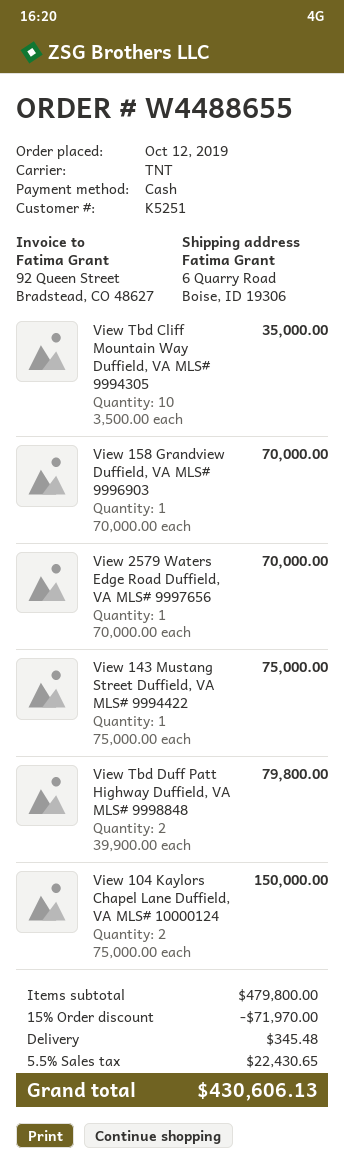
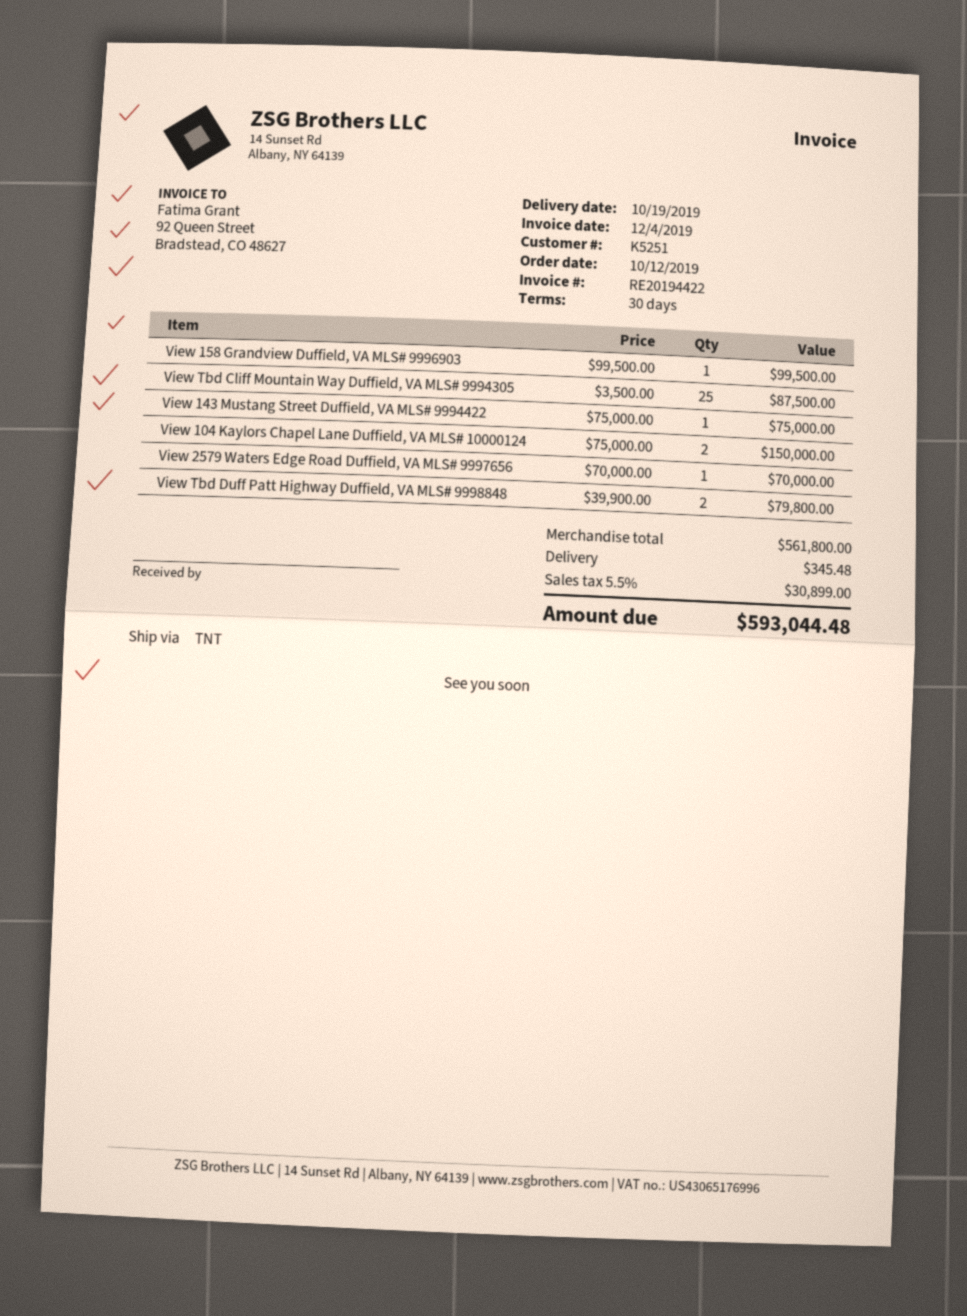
View Tbd Cliff Mountain Way Duffield, VA MLS# 9994305: 10 x 3500.00 = 35000.00 -> 25 x 3500.00 = 87500.00
View 158 Grandview Duffield, VA MLS# 9996903: 1 x 70000.00 = 70000.00 -> 1 x 99500.00 = 99500.00
subtotal: 479800.00 -> 561800.00
discount: 15% = 71970.00 -> none
tax: 5.5% = 22430.65 -> 5.5% = 30899.00
total: 430606.13 -> 593044.48

